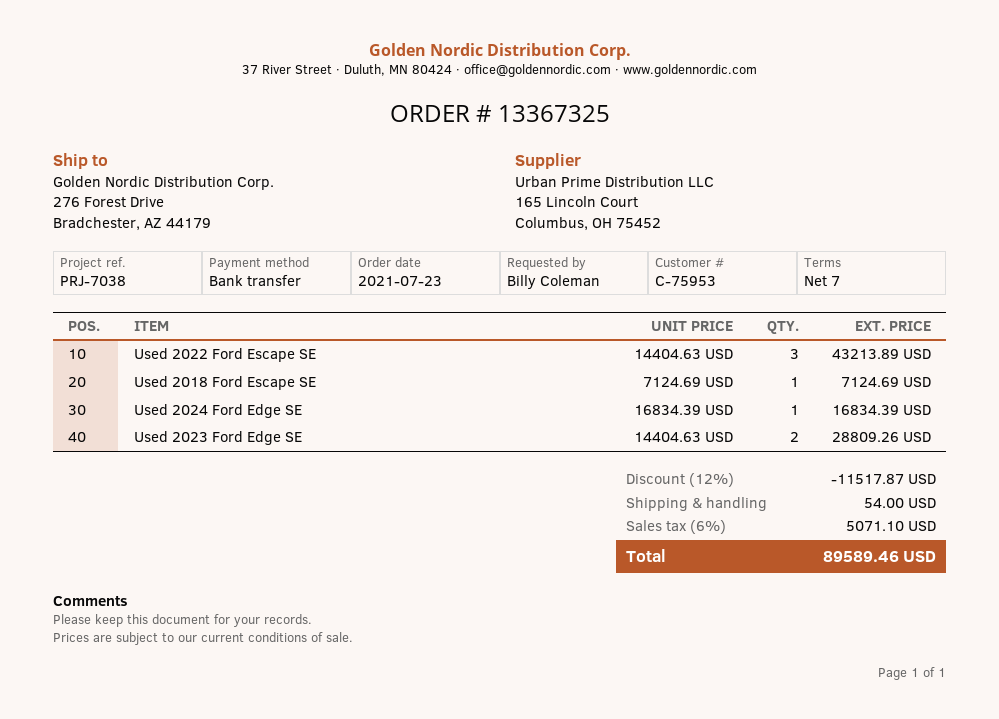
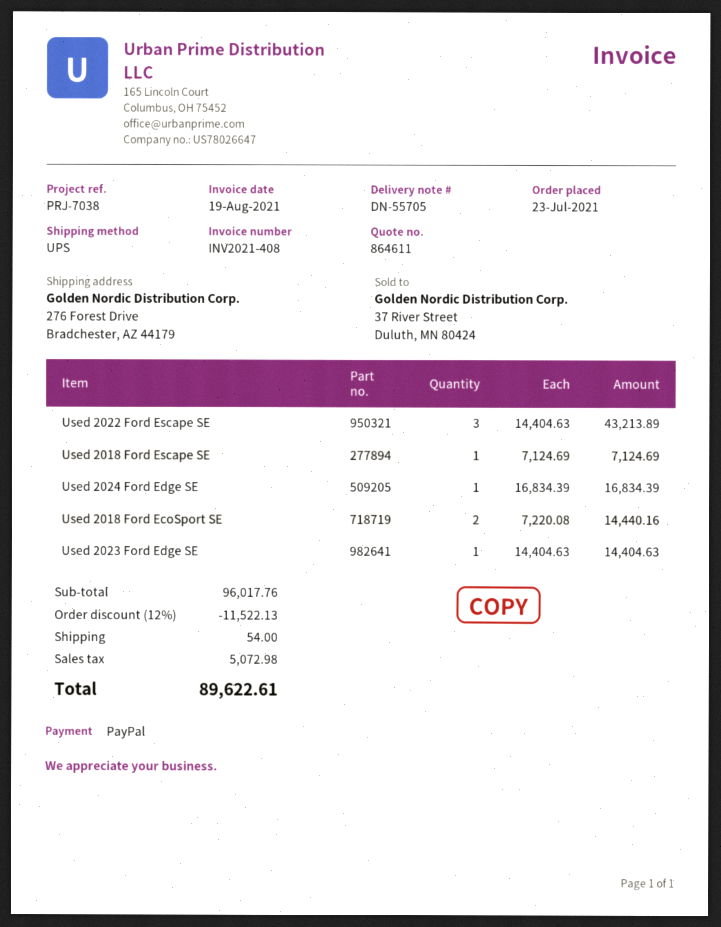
payment method: bank transfer -> PayPal
Used 2023 Ford Edge SE: 2 x 14404.63 = 28809.26 -> 1 x 14404.63 = 14404.63
Used 2018 Ford EcoSport SE: none -> 2 x 7220.08 = 14440.16
discount: 12% = 11517.87 -> 12% = 11522.13
tax: 5071.10 -> 5072.98
total: 89589.46 -> 89622.61

